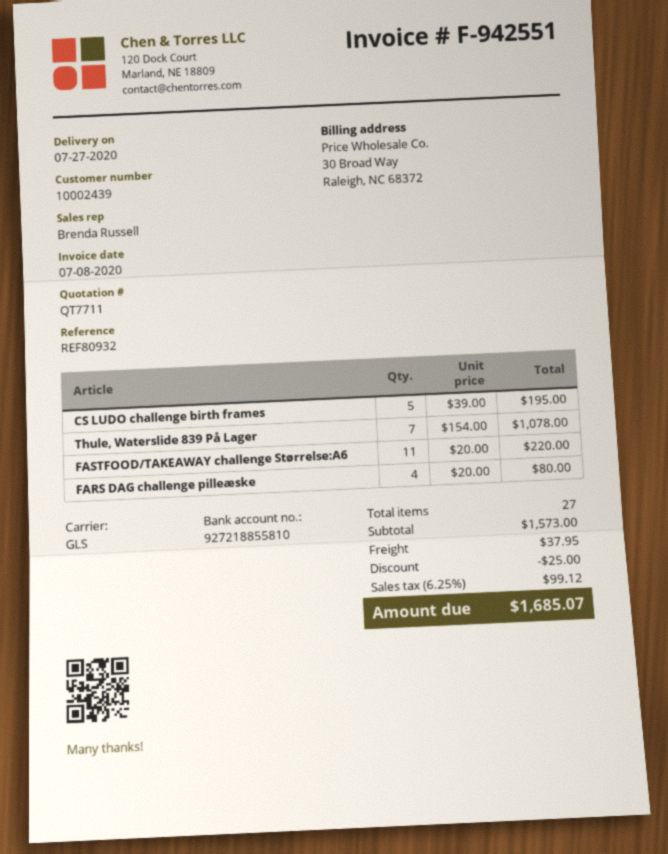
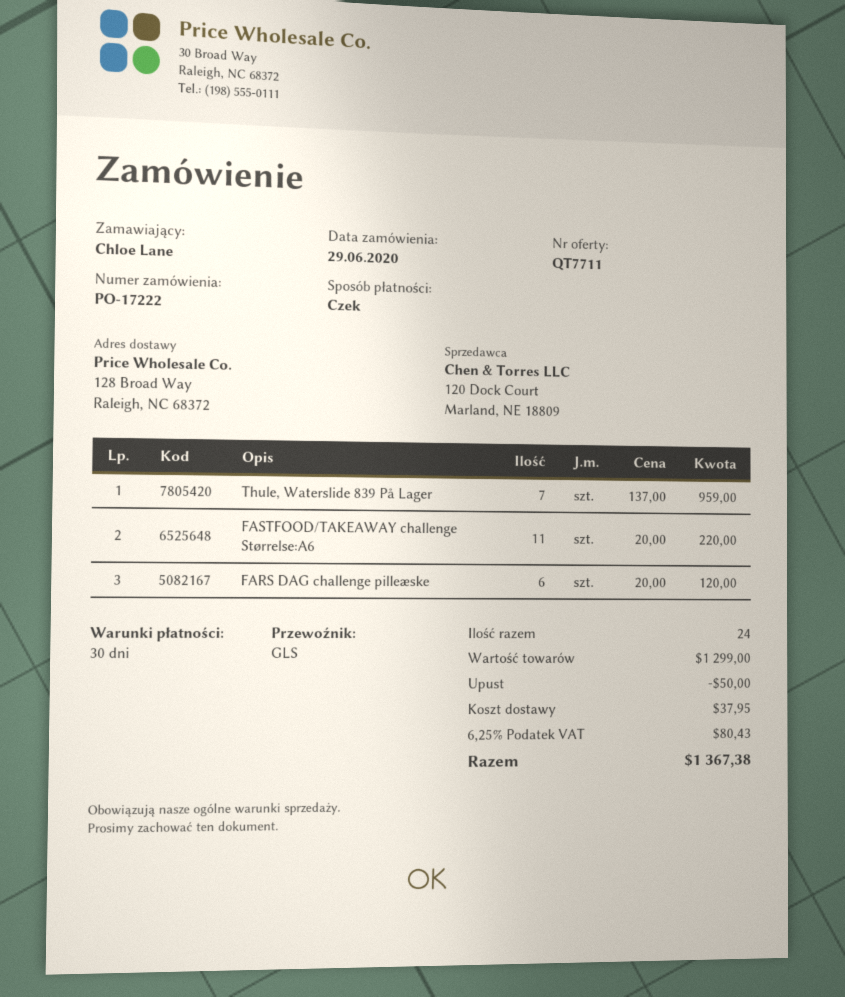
CS LUDO challenge birth frames: 5 x 39.00 = 195.00 -> none
Thule, Waterslide 839 På Lager: 7 x 154.00 = 1078.00 -> 7 x 137.00 = 959.00
FARS DAG challenge pilleæske: 4 x 20.00 = 80.00 -> 6 x 20.00 = 120.00
total quantity: 27 -> 24
subtotal: 1573.00 -> 1299.00
discount: 25.00 -> 50.00
tax: 6.25% = 99.12 -> 6.25% = 80.43
total: 1685.07 -> 1367.38

